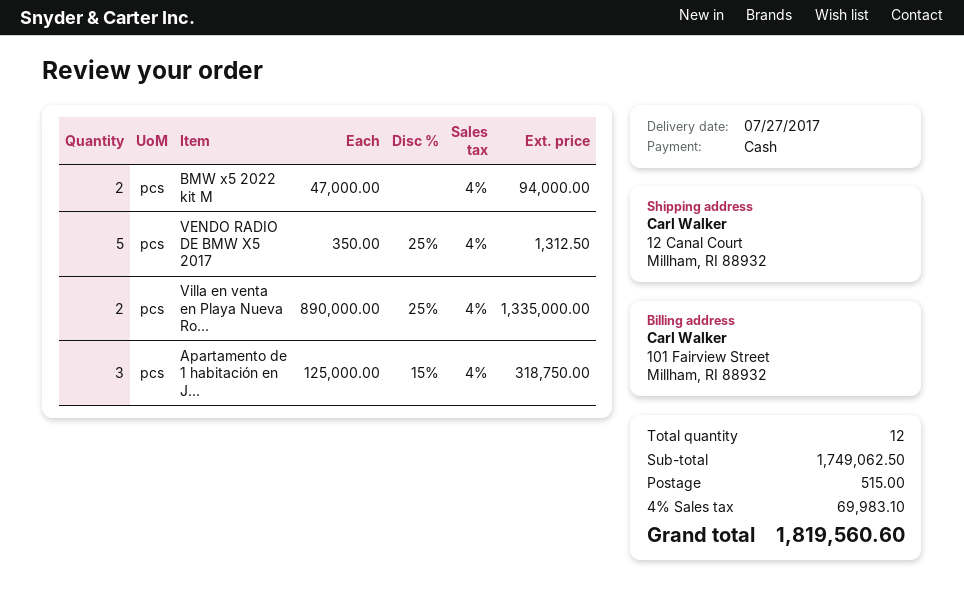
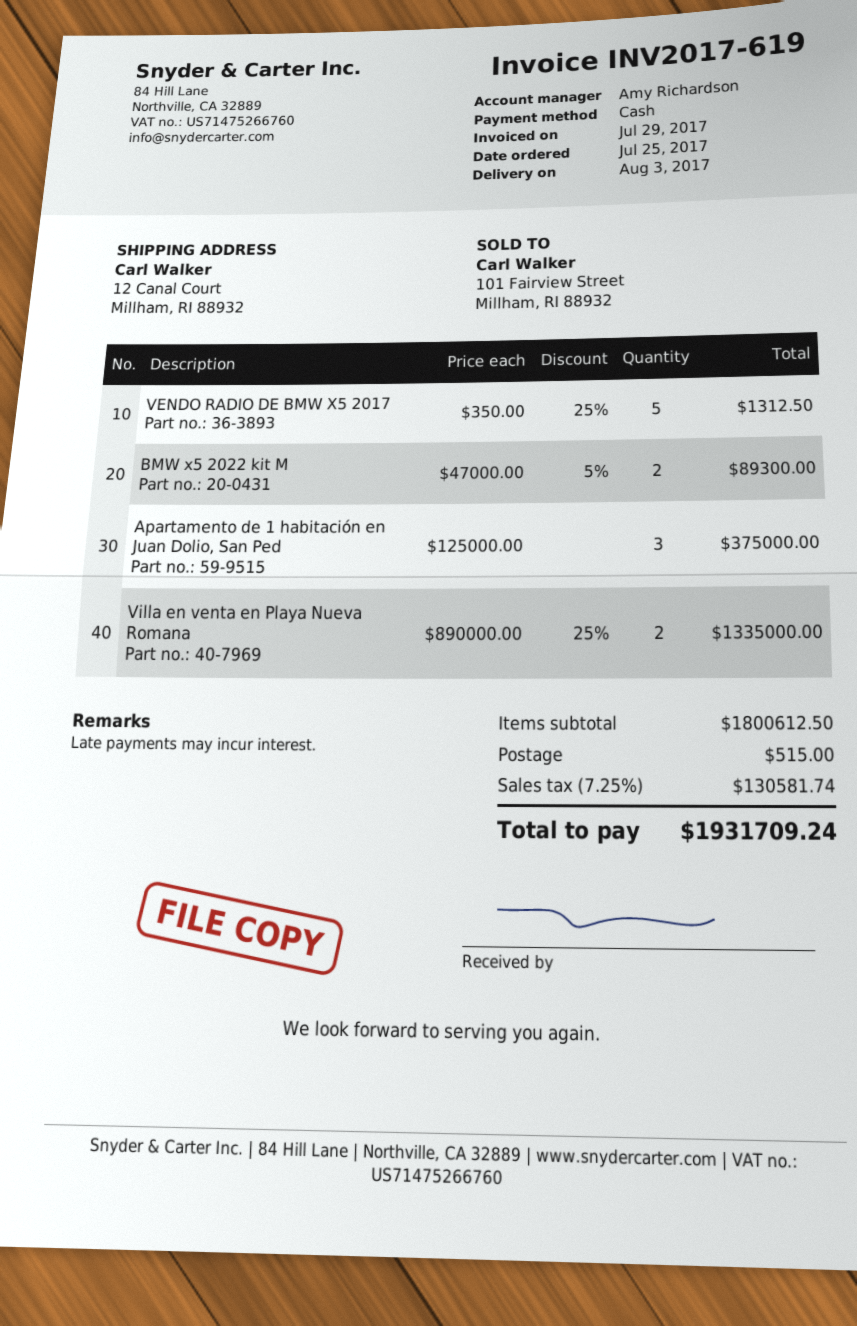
delivery date: 2017-07-27 -> 2017-08-03
BMW x5 2022 kit M: 2 x 47000.00 = 94000.00 -> 2 x 47000.00 - 5% = 89300.00
Apartamento de 1 habitación en J...: 3 x 125000.00 - 15% = 318750.00 -> 3 x 125000.00 = 375000.00
subtotal: 1749062.50 -> 1800612.50
tax: 4% = 69983.10 -> 7.25% = 130581.74
total: 1819560.60 -> 1931709.24

